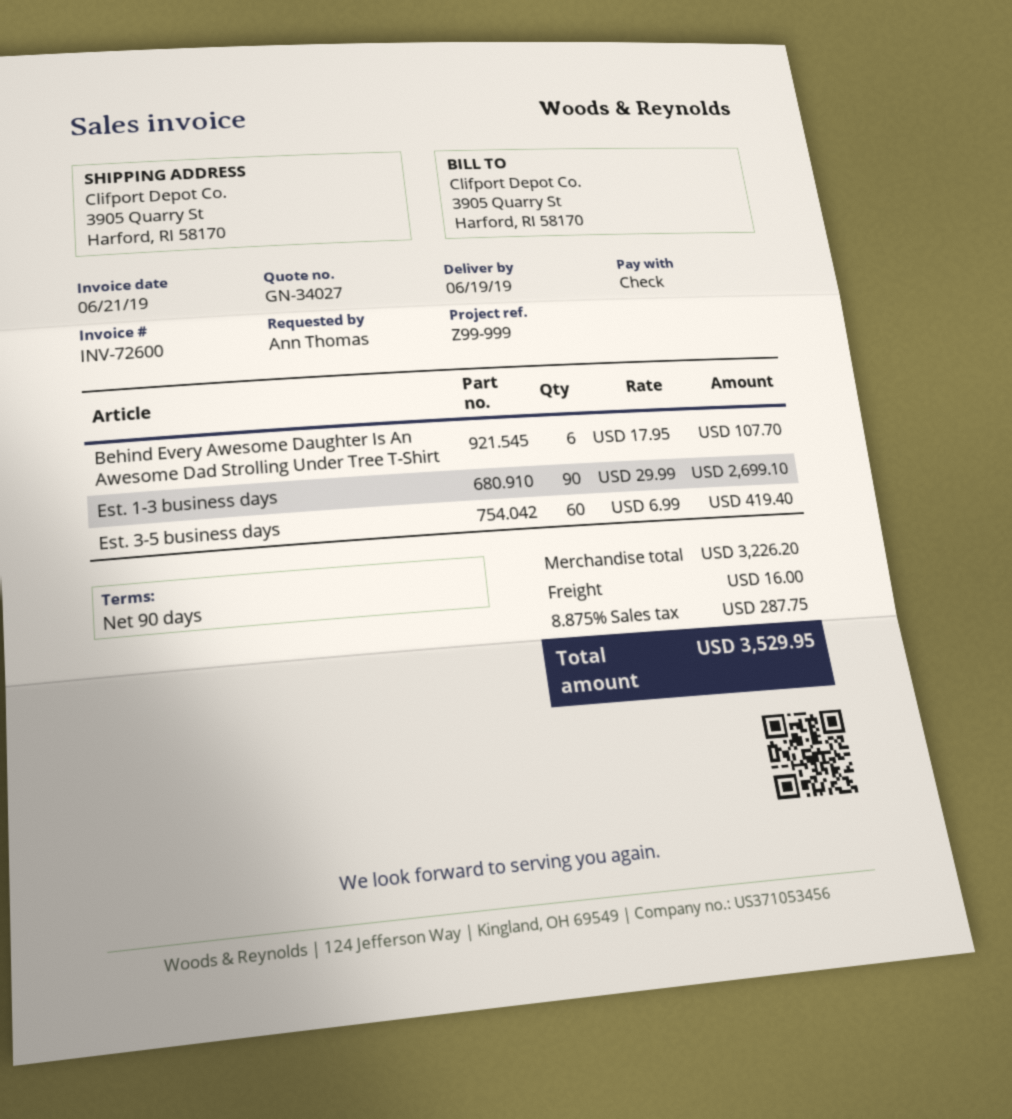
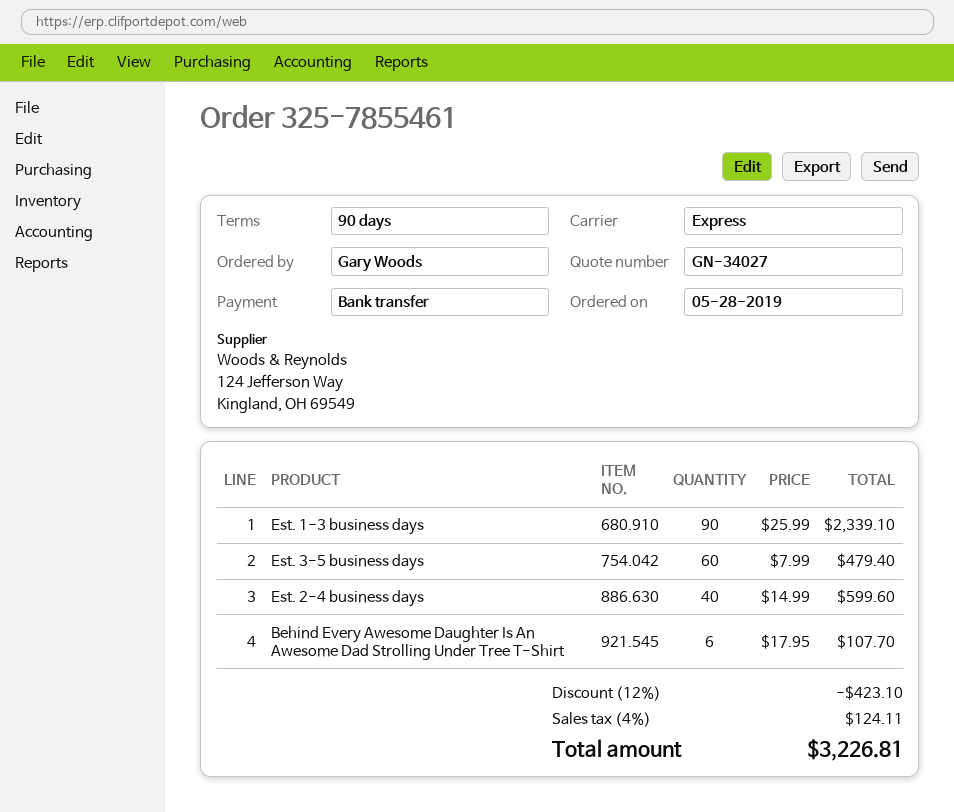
ordered by: Ann Thomas -> Gary Woods
payment method: cheque -> bank transfer
Est. 1-3 business days: 90 x 29.99 = 2699.10 -> 90 x 25.99 = 2339.10
Est. 3-5 business days: 60 x 6.99 = 419.40 -> 60 x 7.99 = 479.40
Est. 2-4 business days: none -> 40 x 14.99 = 599.60
discount: none -> 12% = 423.10
shipping: 16.00 -> none
tax: 8.875% = 287.75 -> 4% = 124.11
total: 3529.95 -> 3226.81

